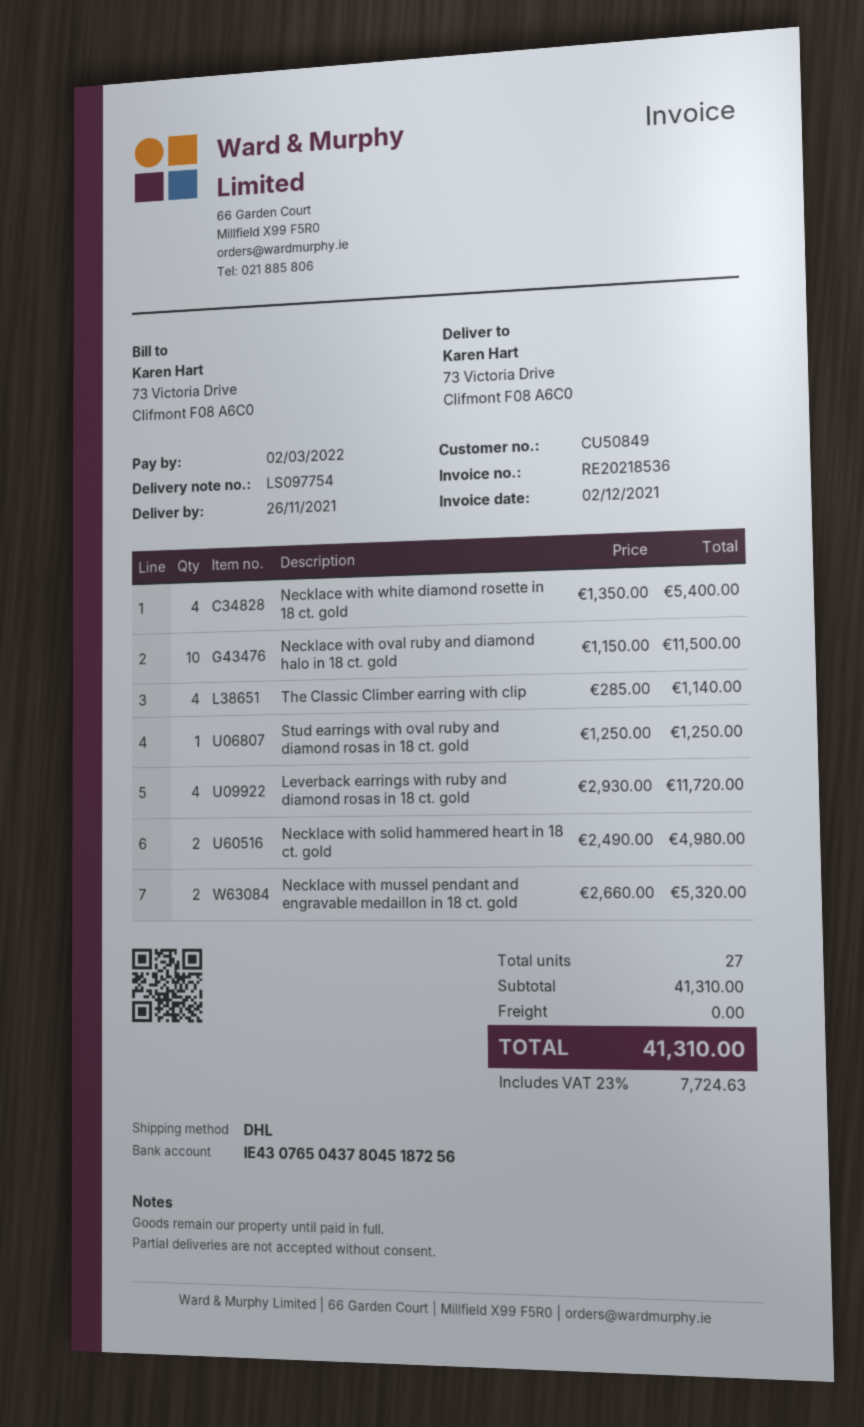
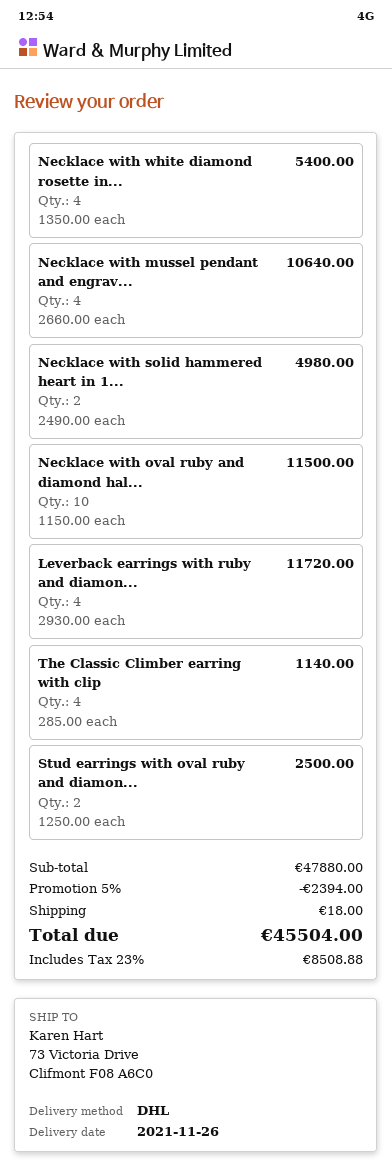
Stud earrings with oval ruby and diamond rosas in 18 ct. gold: 1 x 1250.00 = 1250.00 -> 2 x 1250.00 = 2500.00
Necklace with mussel pendant and engravable medaillon in 18 ct. gold: 2 x 2660.00 = 5320.00 -> 4 x 2660.00 = 10640.00
subtotal: 41310.00 -> 47880.00
discount: none -> 5% = 2394.00
shipping: 0.00 -> 18.00
tax: 23% = 7724.63 -> 23% = 8508.88
total: 41310.00 -> 45504.00

